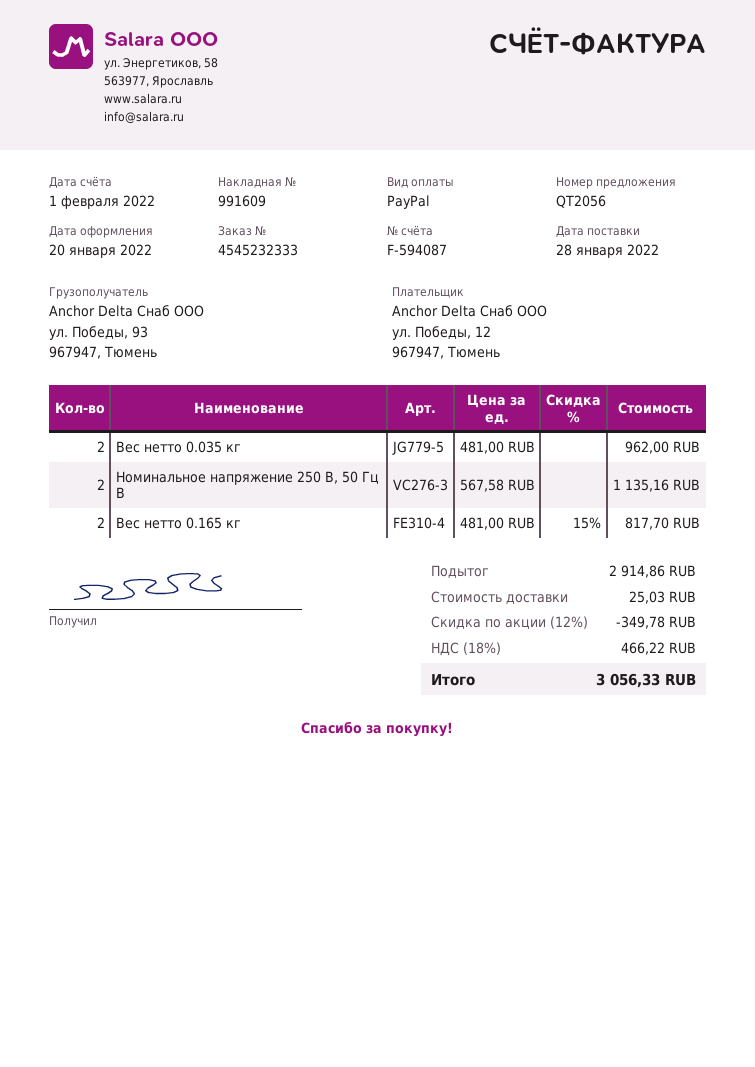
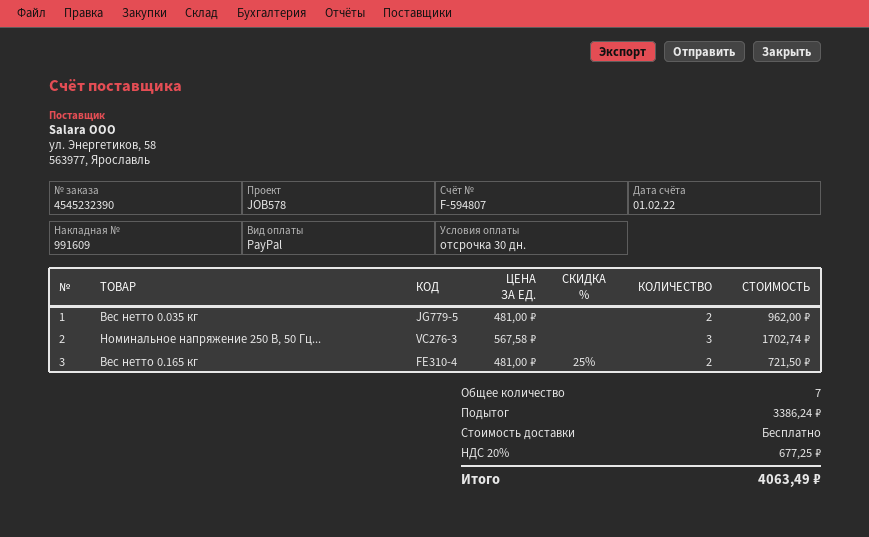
order number: 4545232333 -> 4545232390
invoice number: F-594087 -> F-594807
Номинальное напряжение 250 В, 50 Гц В: 2 x 567.58 = 1135.16 -> 3 x 567.58 = 1702.74
Вес нетто 0.165 кг: 2 x 481.00 - 15% = 817.70 -> 2 x 481.00 - 25% = 721.50
subtotal: 2914.86 -> 3386.24
discount: 12% = 349.78 -> none
shipping: 25.03 -> 0.00
tax: 18% = 466.22 -> 20% = 677.25
total: 3056.33 -> 4063.49

